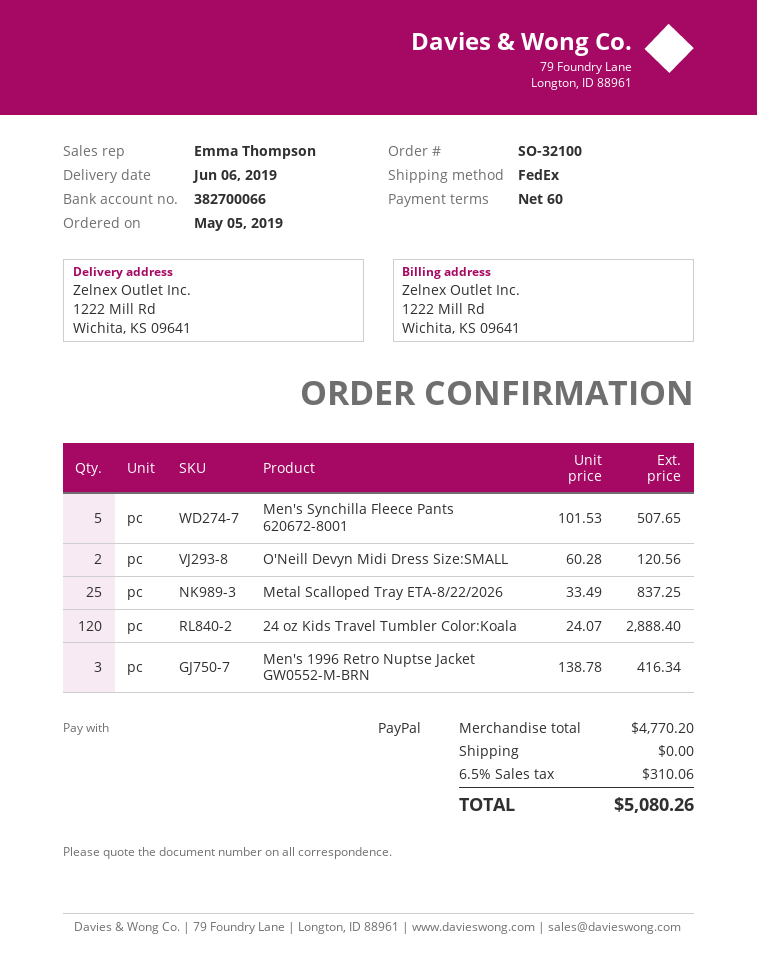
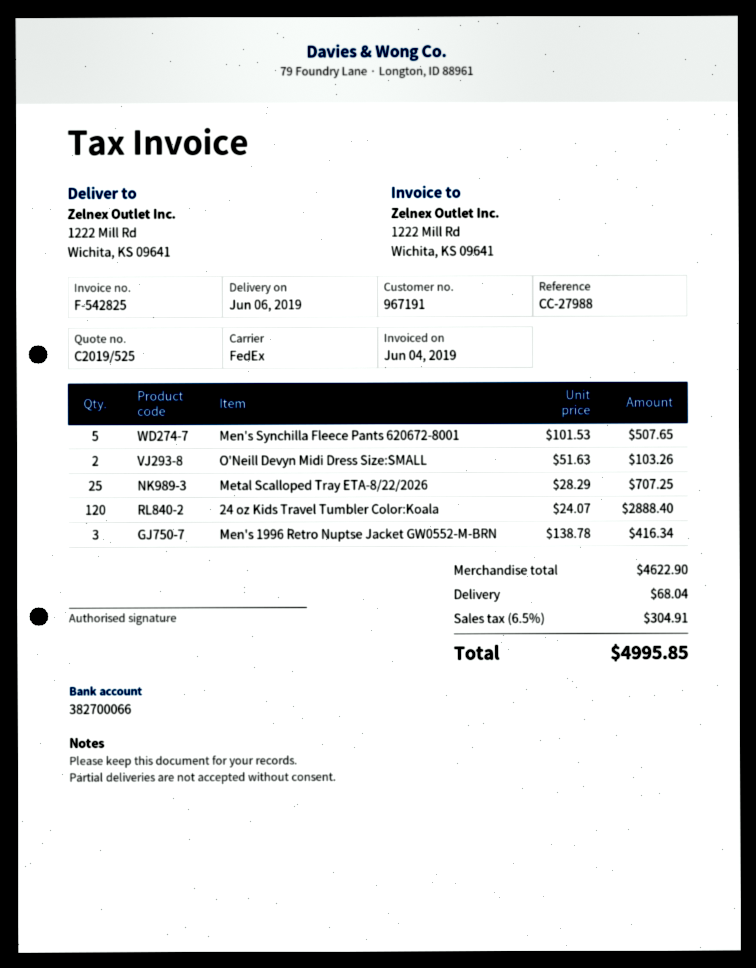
O'Neill Devyn Midi Dress Size:SMALL: 2 x 60.28 = 120.56 -> 2 x 51.63 = 103.26
Metal Scalloped Tray ETA-8/22/2026: 25 x 33.49 = 837.25 -> 25 x 28.29 = 707.25
subtotal: 4770.20 -> 4622.90
shipping: 0.00 -> 68.04
tax: 6.5% = 310.06 -> 6.5% = 304.91
total: 5080.26 -> 4995.85

